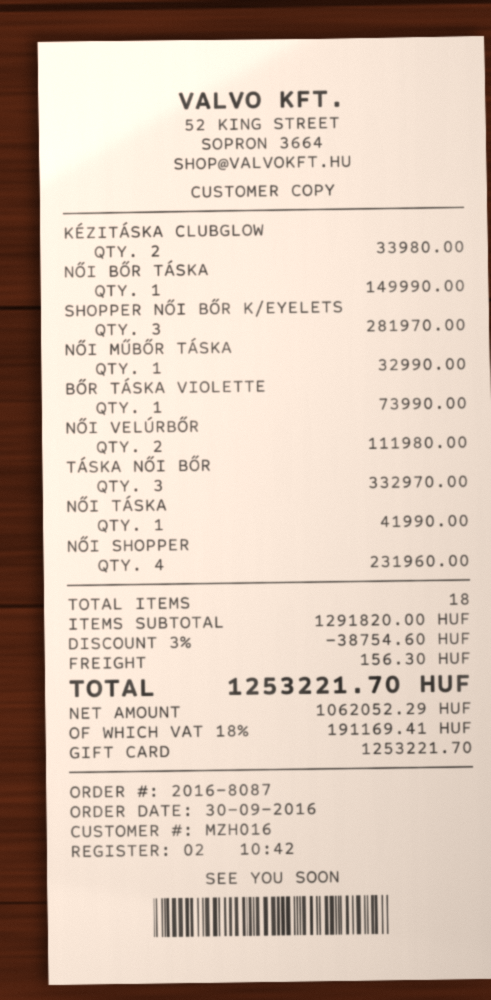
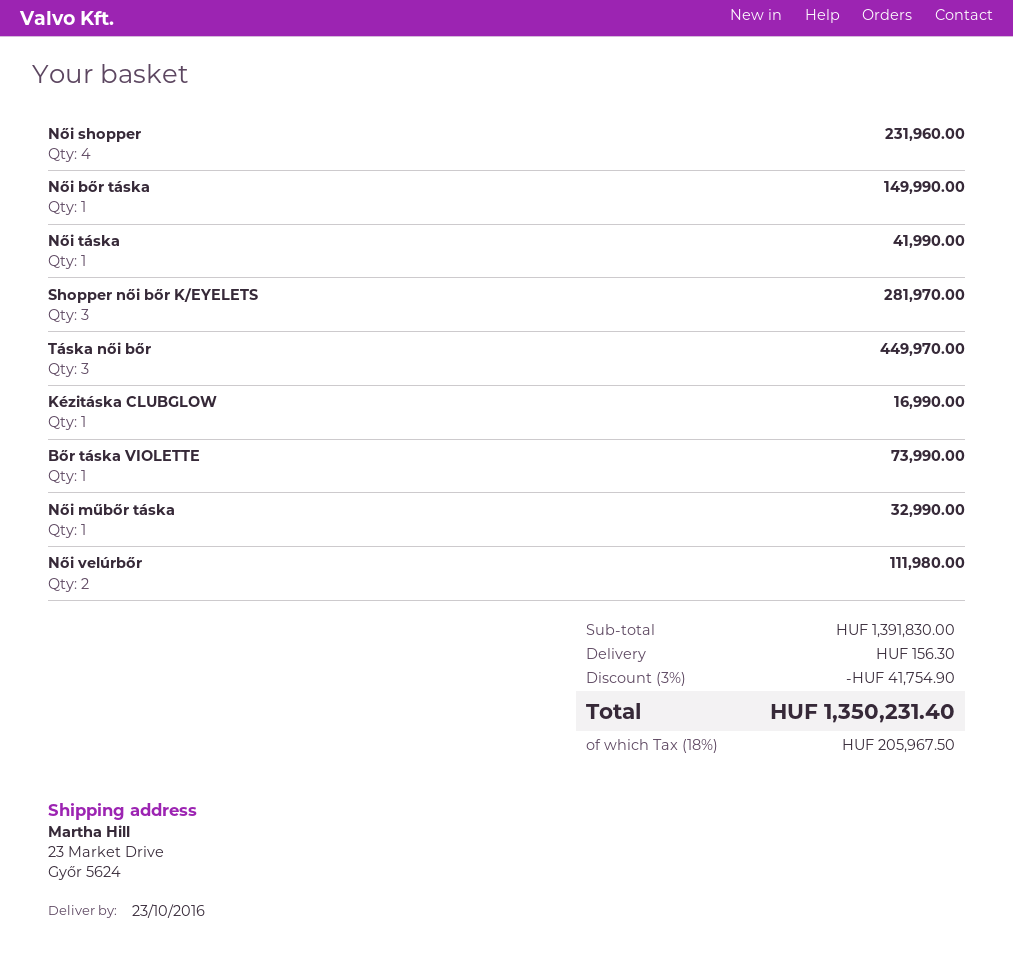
KÉZITÁSKA CLUBGLOW: 2 for 33980.00 -> 1 for 16990.00
TÁSKA NŐI BŐR: 3 for 332970.00 -> 3 for 449970.00
subtotal: 1291820.00 -> 1391830.00
discount: 3% = 38754.60 -> 3% = 41754.90
tax: 18% = 191169.41 -> 18% = 205967.50
total: 1253221.70 -> 1350231.40

